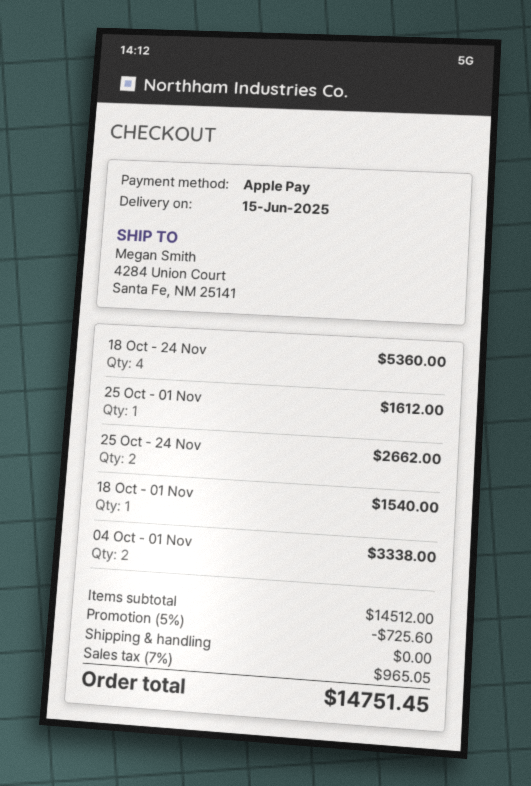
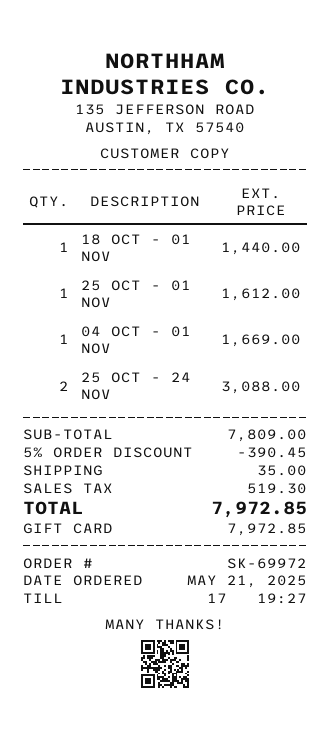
payment method: Apple Pay -> gift card
18 Oct - 24 Nov: 4 for 5360.00 -> none
25 Oct - 24 Nov: 2 for 2662.00 -> 2 for 3088.00
18 Oct - 01 Nov: 1 for 1540.00 -> 1 for 1440.00
04 Oct - 01 Nov: 2 for 3338.00 -> 1 for 1669.00
subtotal: 14512.00 -> 7809.00
discount: 5% = 725.60 -> 5% = 390.45
shipping: 0.00 -> 35.00
tax: 965.05 -> 519.30
total: 14751.45 -> 7972.85

